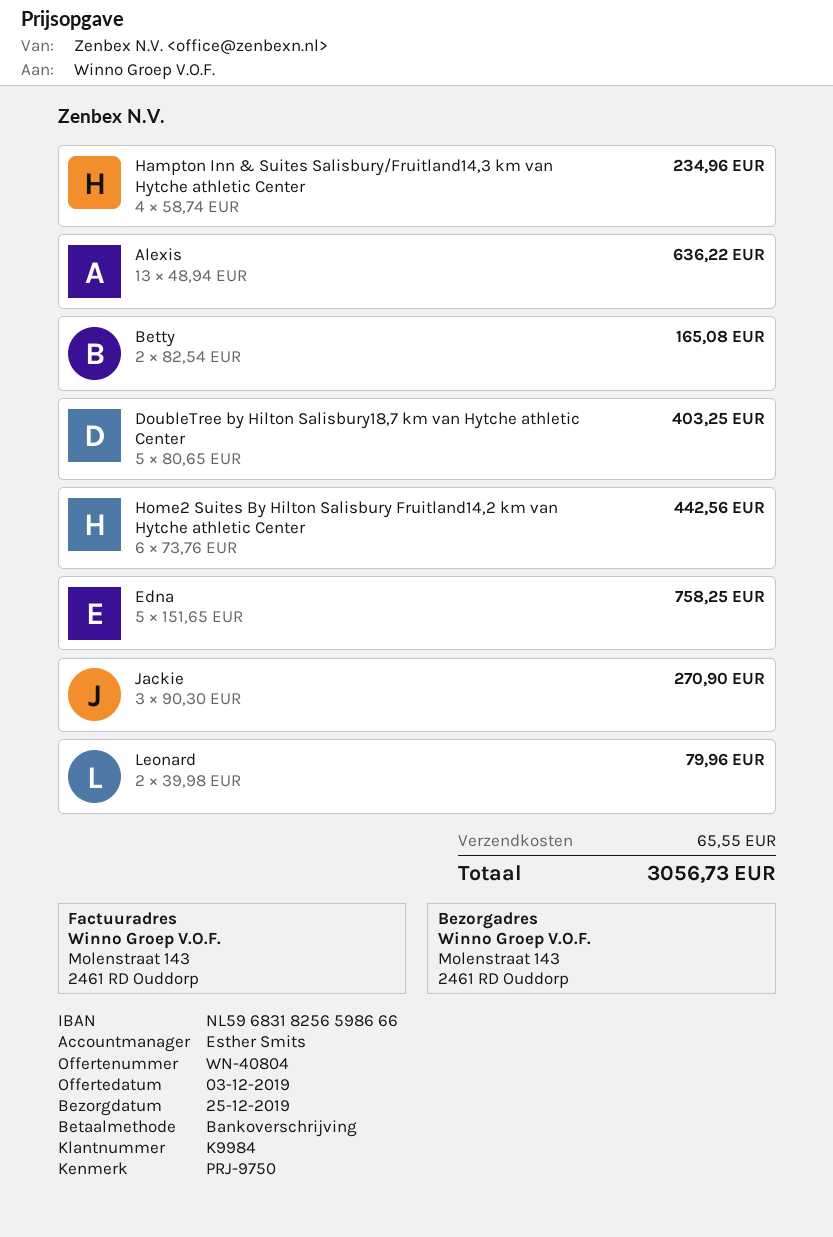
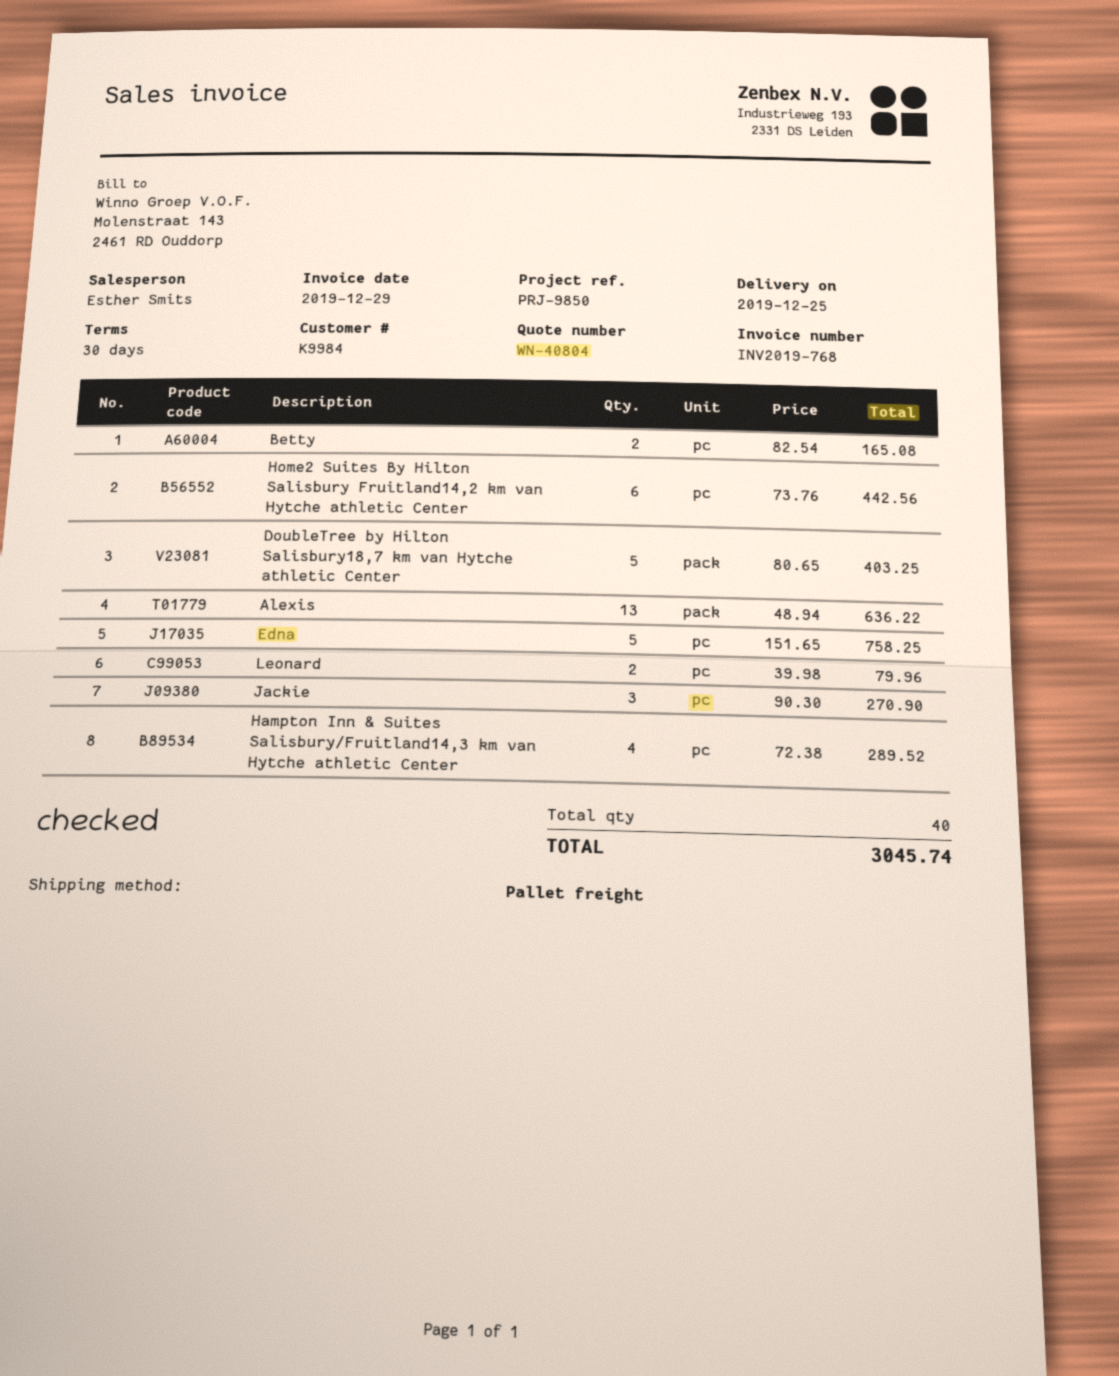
reference: PRJ-9750 -> PRJ-9850
Hampton Inn & Suites Salisbury/Fruitland14,3 km van Hytche athletic Center: 4 x 58.74 = 234.96 -> 4 x 72.38 = 289.52
shipping: 65.55 -> none
total: 3056.73 -> 3045.74

